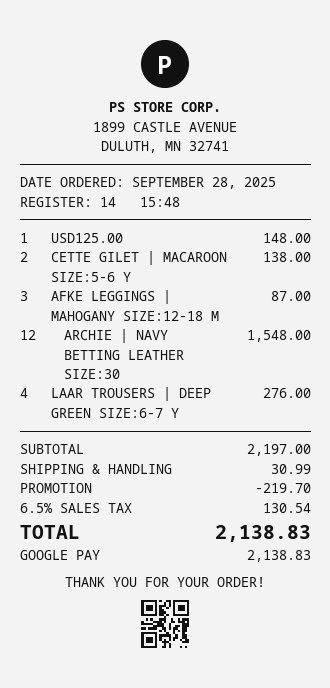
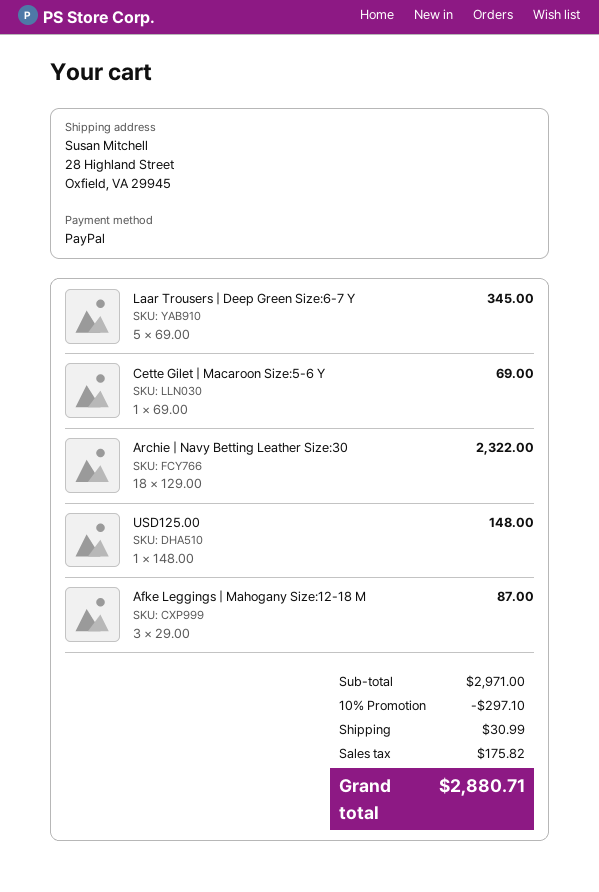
payment method: Google Pay -> PayPal
CETTE GILET | MACAROON SIZE:5-6 Y: 2 for 138.00 -> 1 for 69.00
ARCHIE | NAVY BETTING LEATHER SIZE:30: 12 for 1548.00 -> 18 for 2322.00
LAAR TROUSERS | DEEP GREEN SIZE:6-7 Y: 4 for 276.00 -> 5 for 345.00
subtotal: 2197.00 -> 2971.00
discount: 219.70 -> 297.10
tax: 130.54 -> 175.82
total: 2138.83 -> 2880.71

